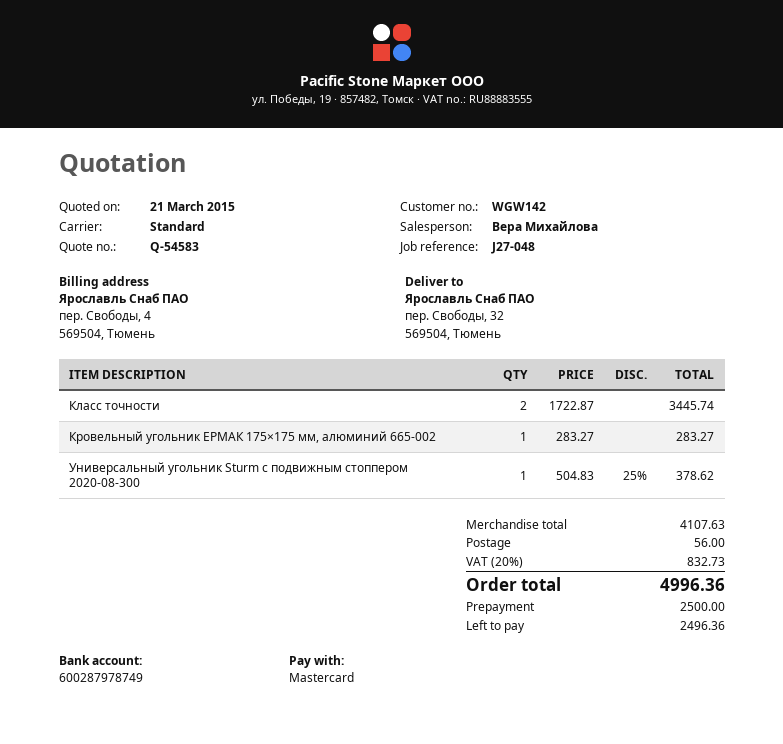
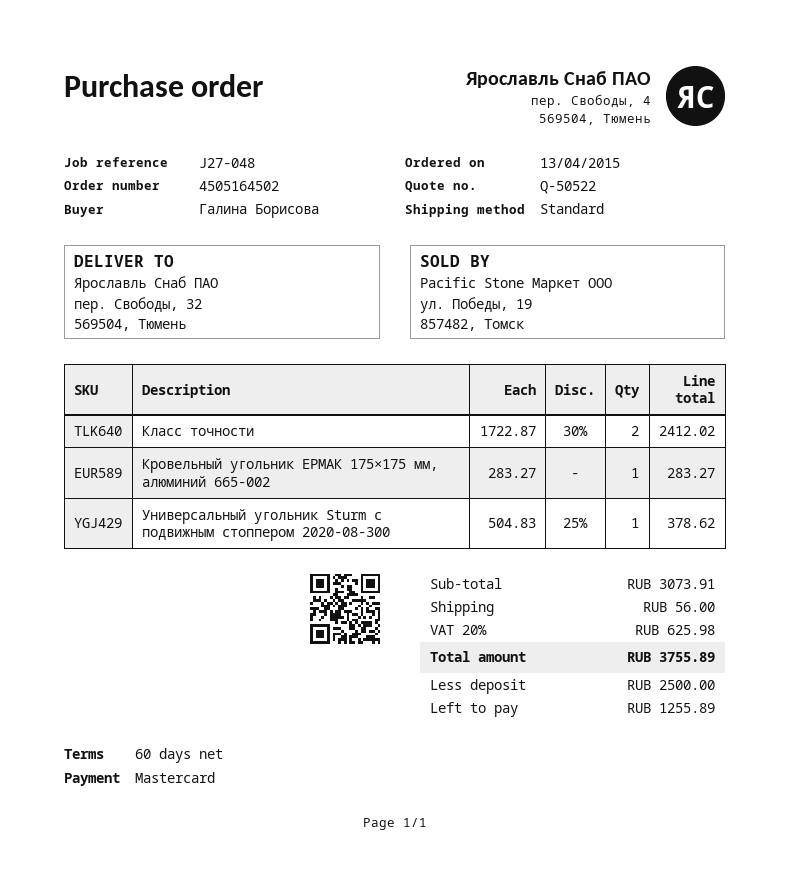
quote number: Q-54583 -> Q-50522
Класс точности: 2 x 1722.87 = 3445.74 -> 2 x 1722.87 - 30% = 2412.02
subtotal: 4107.63 -> 3073.91
tax: 20% = 832.73 -> 20% = 625.98
total: 4996.36 -> 3755.89
balance: 2496.36 -> 1255.89

